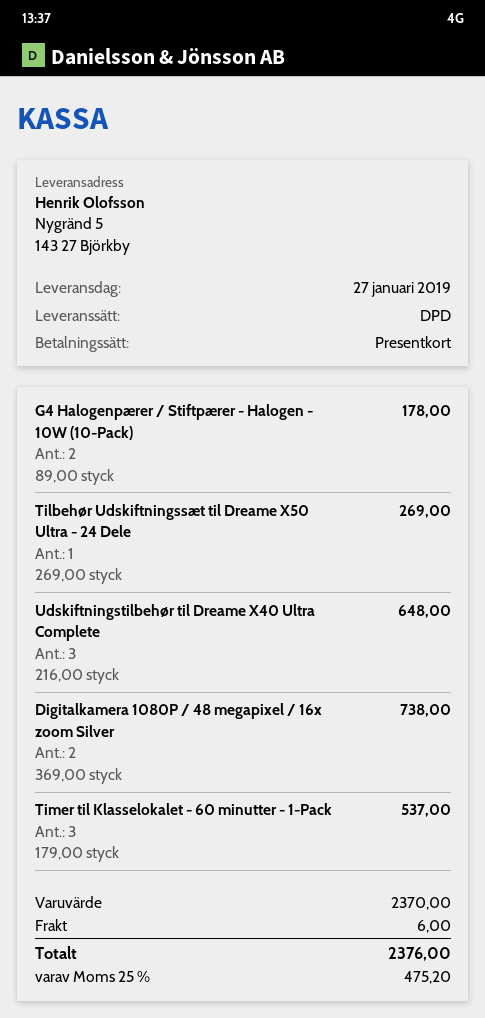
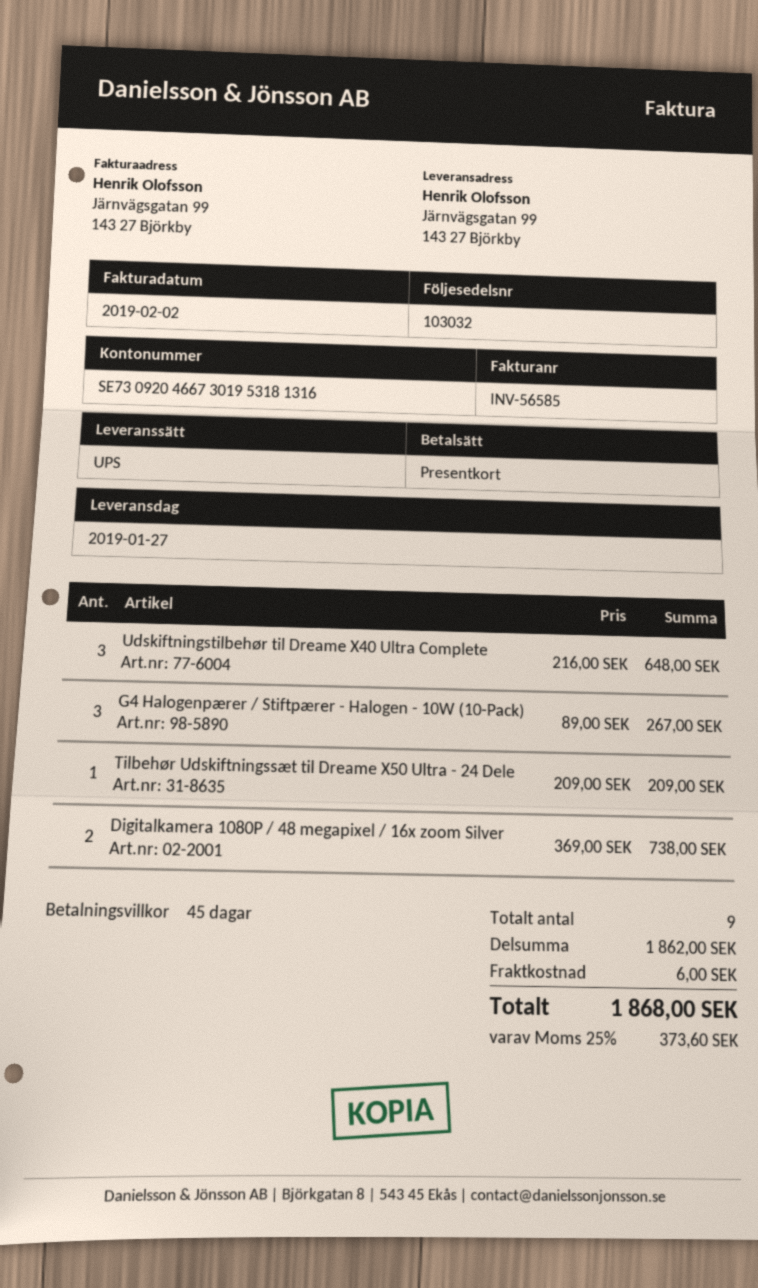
shipping method: DPD -> UPS
ship to: Nygränd 5, 143 27 Björkby -> Järnvägsgatan 99, 143 27 Björkby
G4 Halogenpærer / Stiftpærer - Halogen - 10W (10-Pack): 2 x 89.00 = 178.00 -> 3 x 89.00 = 267.00
Tilbehør Udskiftningssæt til Dreame X50 Ultra - 24 Dele: 1 x 269.00 = 269.00 -> 1 x 209.00 = 209.00
Timer til Klasselokalet - 60 minutter - 1-Pack: 3 x 179.00 = 537.00 -> none
subtotal: 2370.00 -> 1862.00
tax: 25% = 475.20 -> 25% = 373.60
total: 2376.00 -> 1868.00

